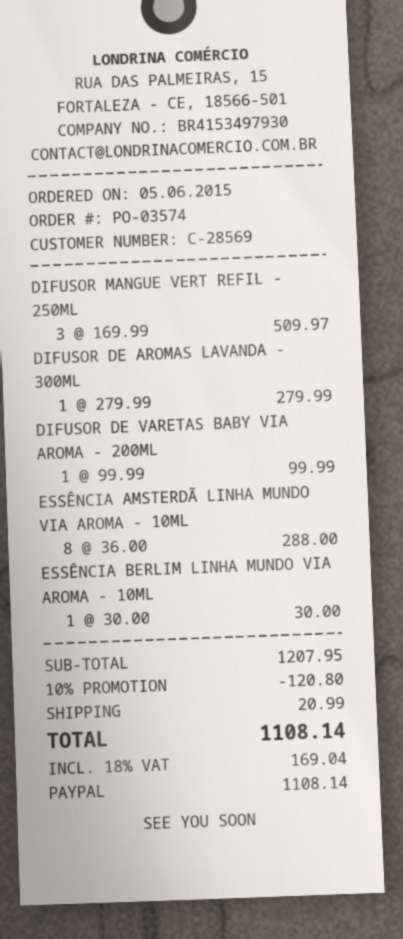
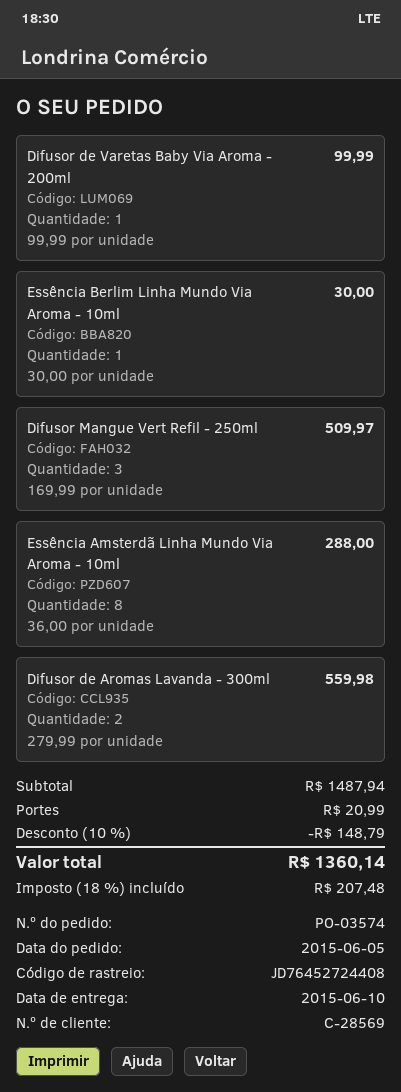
DIFUSOR DE AROMAS LAVANDA - 300ML: 1 x 279.99 = 279.99 -> 2 x 279.99 = 559.98
subtotal: 1207.95 -> 1487.94
discount: 10% = 120.80 -> 10% = 148.79
tax: 18% = 169.04 -> 18% = 207.48
total: 1108.14 -> 1360.14

